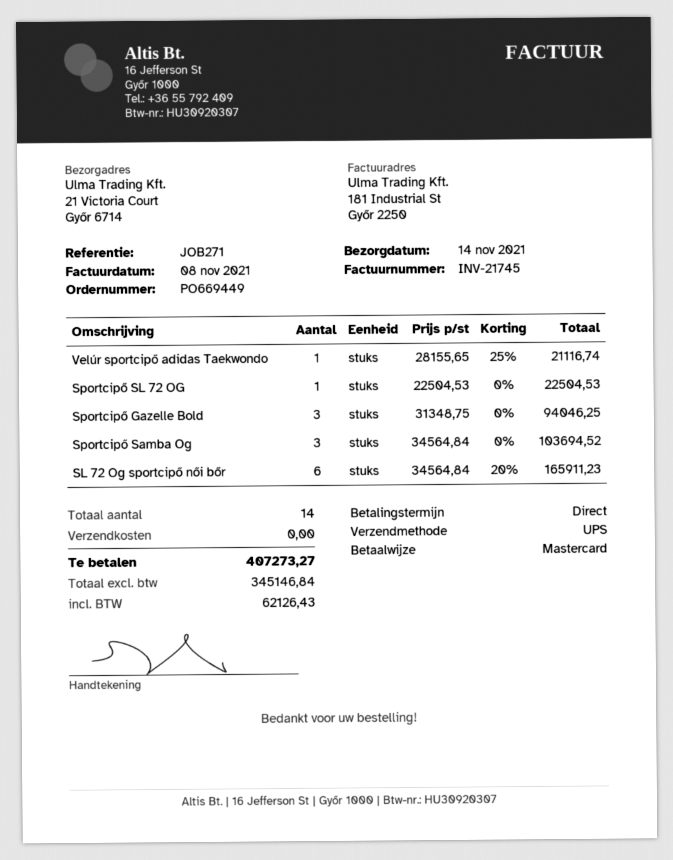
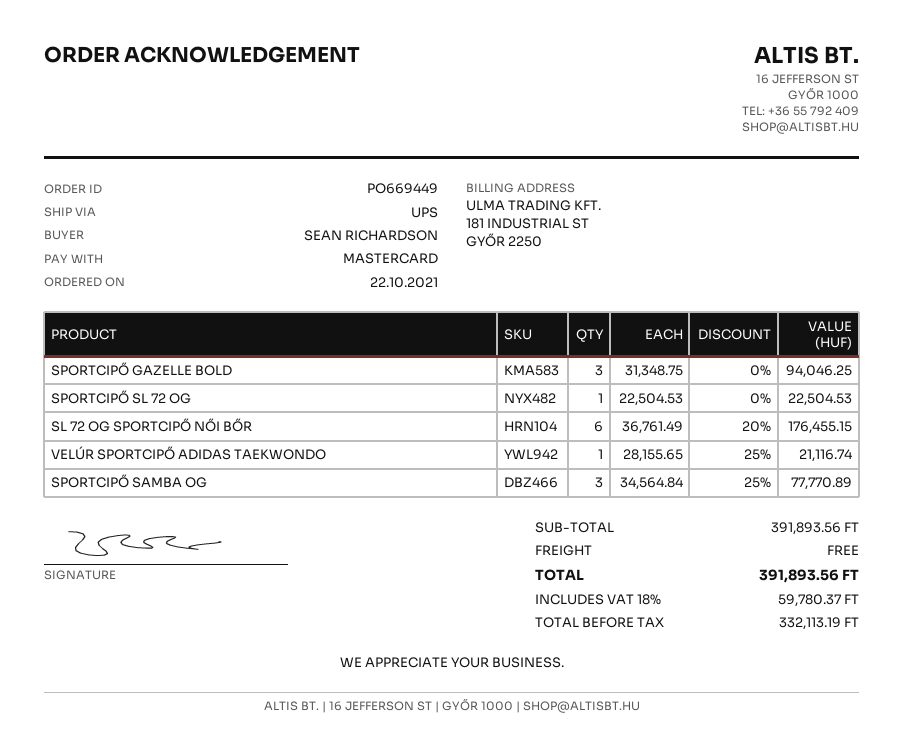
Sportcipő Samba Og: 3 x 34564.84 = 103694.52 -> 3 x 34564.84 - 25% = 77770.89
SL 72 Og sportcipő női bőr: 6 x 34564.84 - 20% = 165911.23 -> 6 x 36761.49 - 20% = 176455.15
net: 345146.84 -> 332113.19
tax: 62126.43 -> 59780.37
total: 407273.27 -> 391893.56

